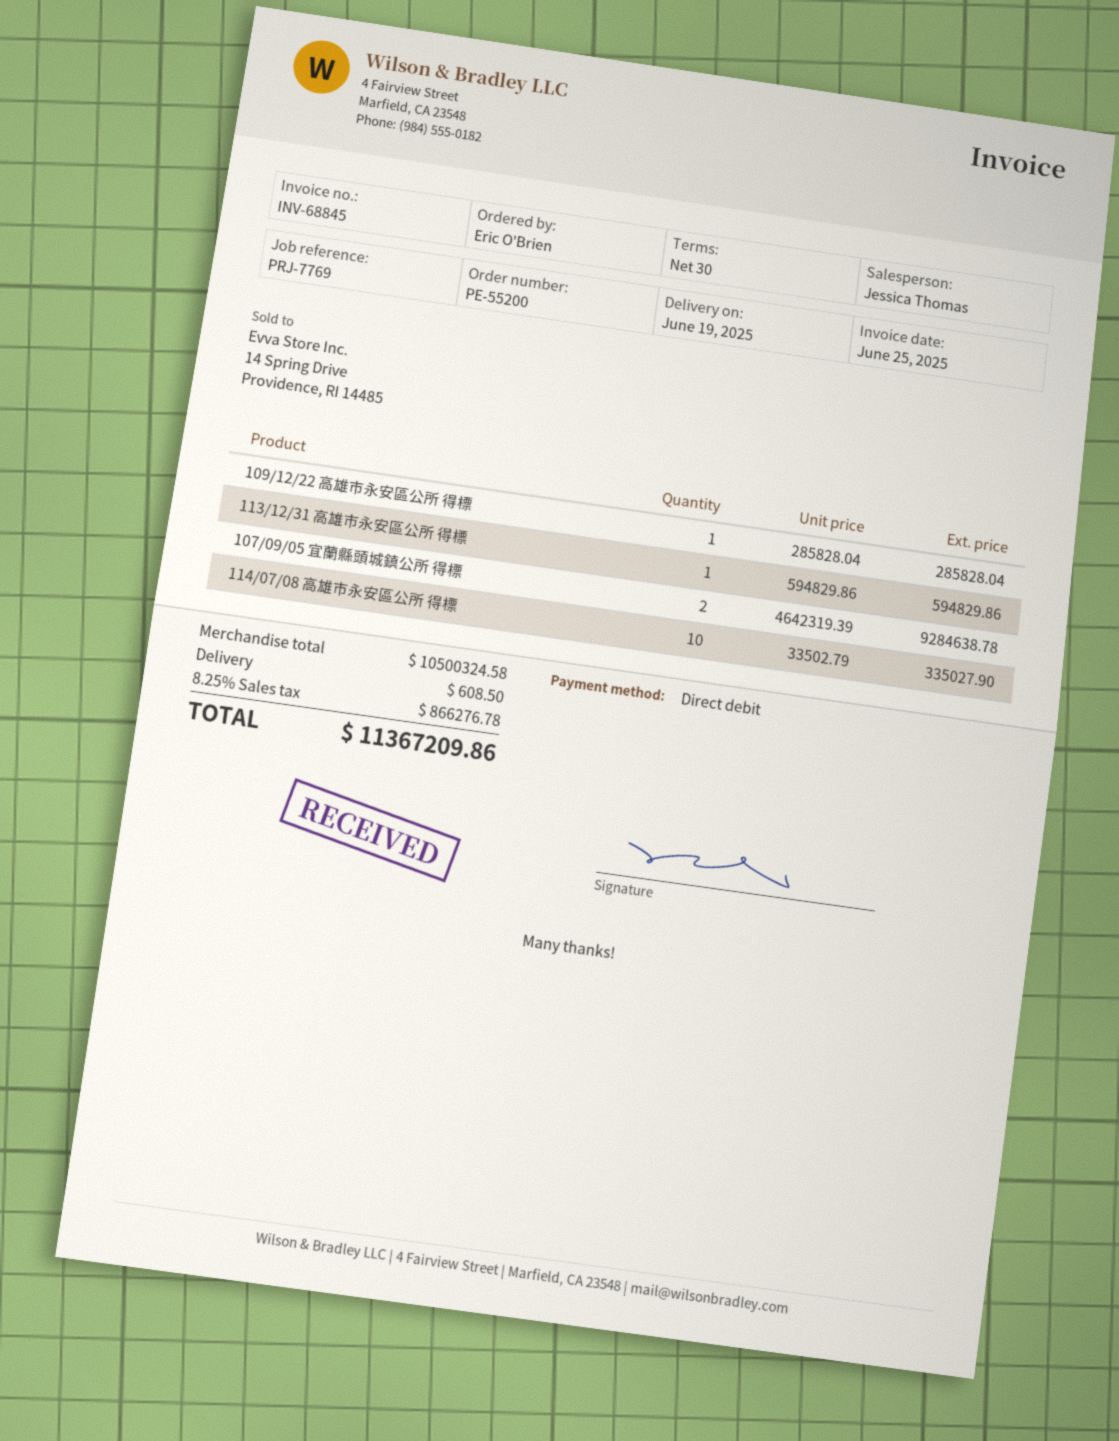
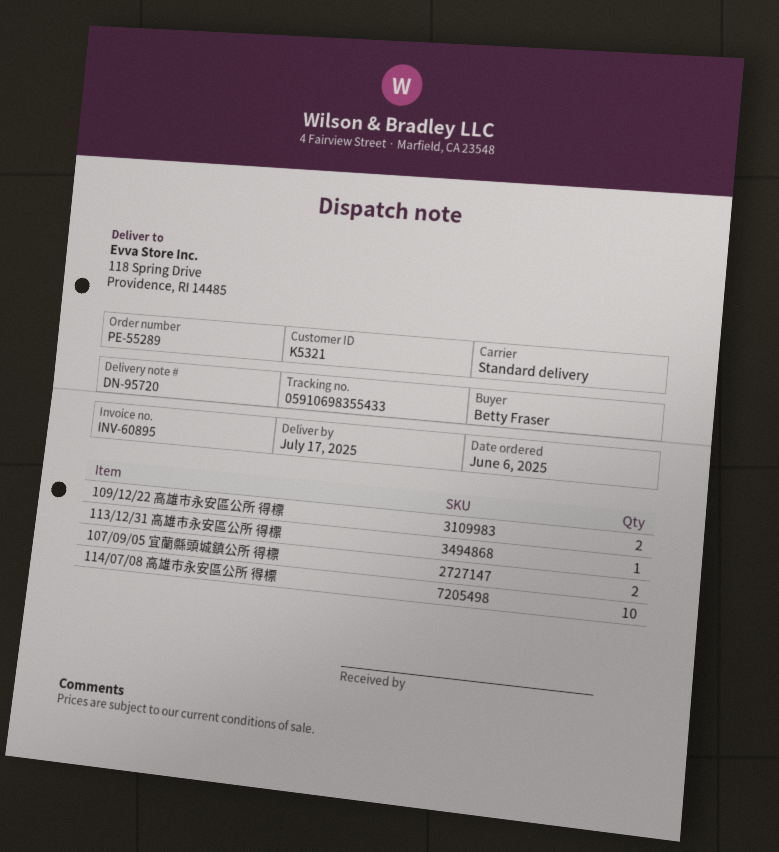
order number: PE-55200 -> PE-55289
delivery date: 2025-06-19 -> 2025-07-17
invoice number: INV-68845 -> INV-60895
ordered by: Eric O'Brien -> Betty Fraser
109/12/22 高雄市永安區公所 得標: 1 -> 2

